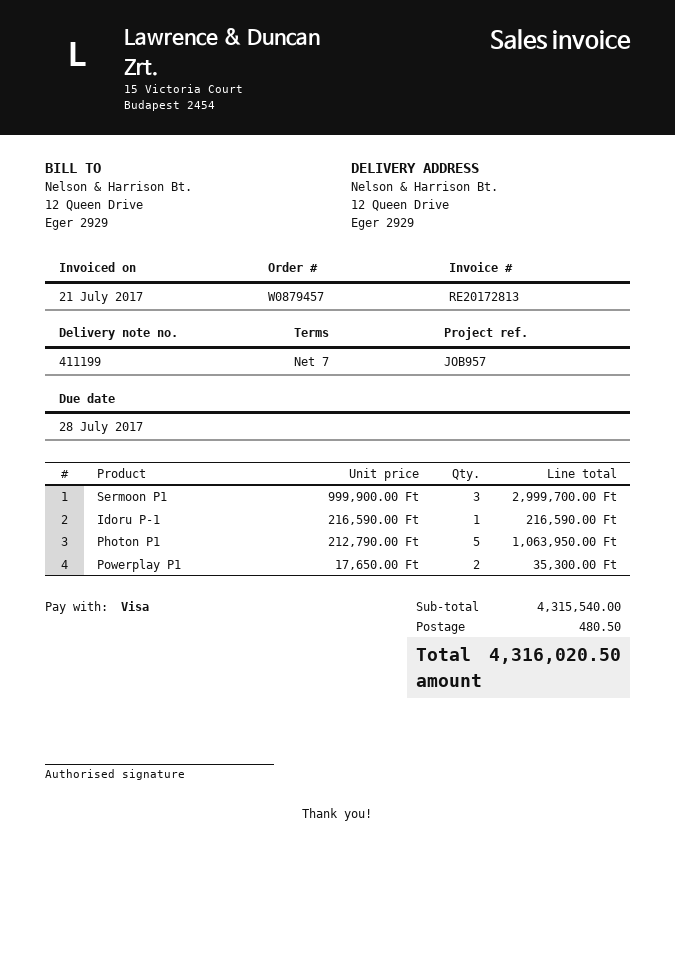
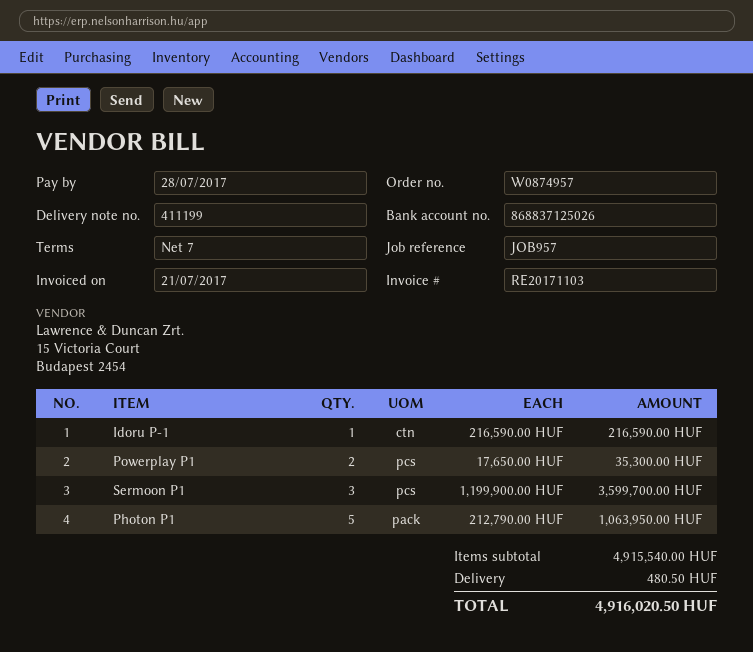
order number: W0879457 -> W0874957
invoice number: RE20172813 -> RE20171103
Sermoon P1: 3 x 999900.00 = 2999700.00 -> 3 x 1199900.00 = 3599700.00
subtotal: 4315540.00 -> 4915540.00
total: 4316020.50 -> 4916020.50

